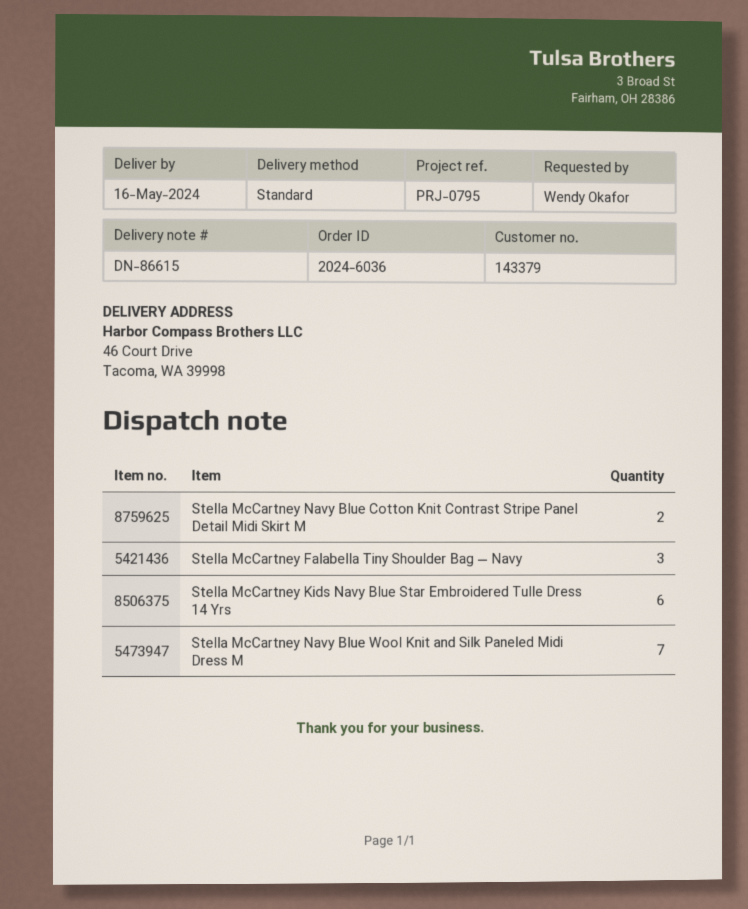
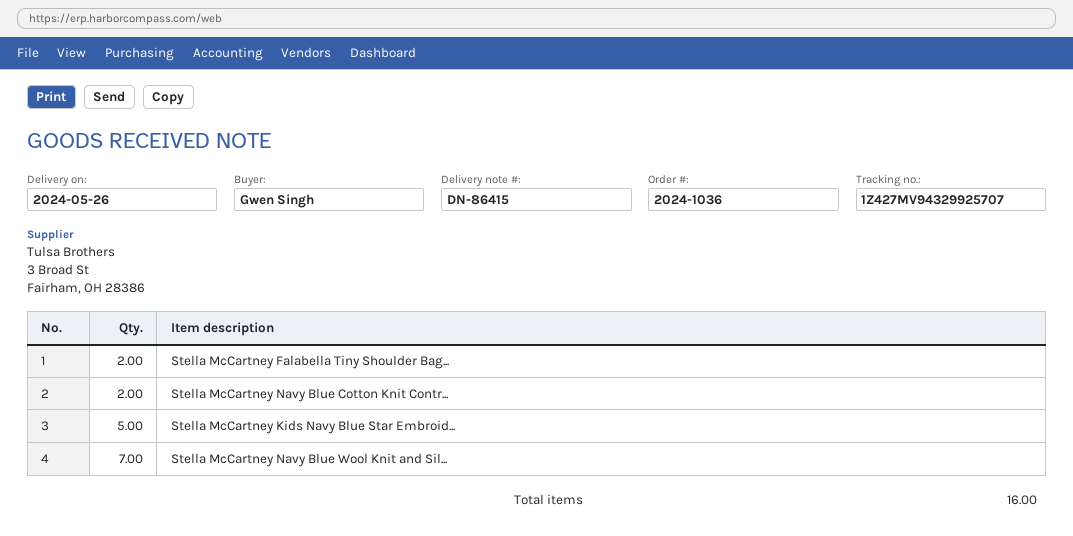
order number: 2024-6036 -> 2024-1036
delivery note number: DN-86615 -> DN-86415
delivery date: 2024-05-16 -> 2024-05-26
ordered by: Wendy Okafor -> Gwen Singh
Stella McCartney Falabella Tiny Shoulder Bag — Navy: 3 -> 2
Stella McCartney Kids Navy Blue Star Embroidered Tulle Dress 14 Yrs: 6 -> 5

